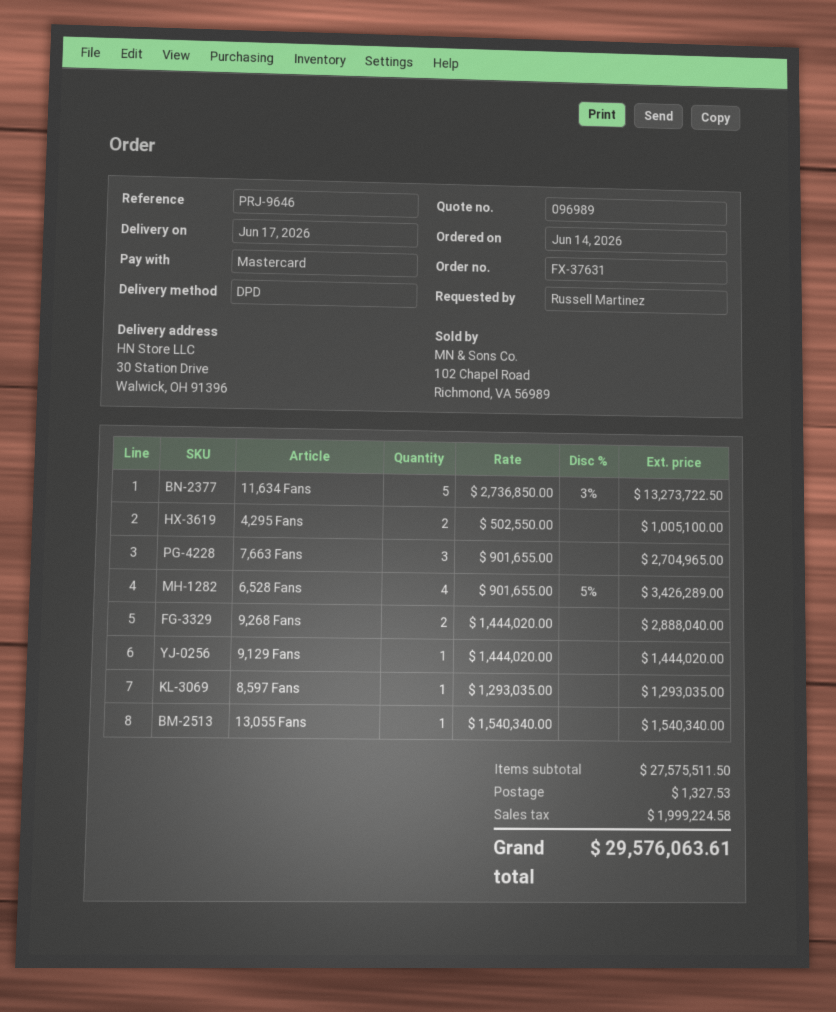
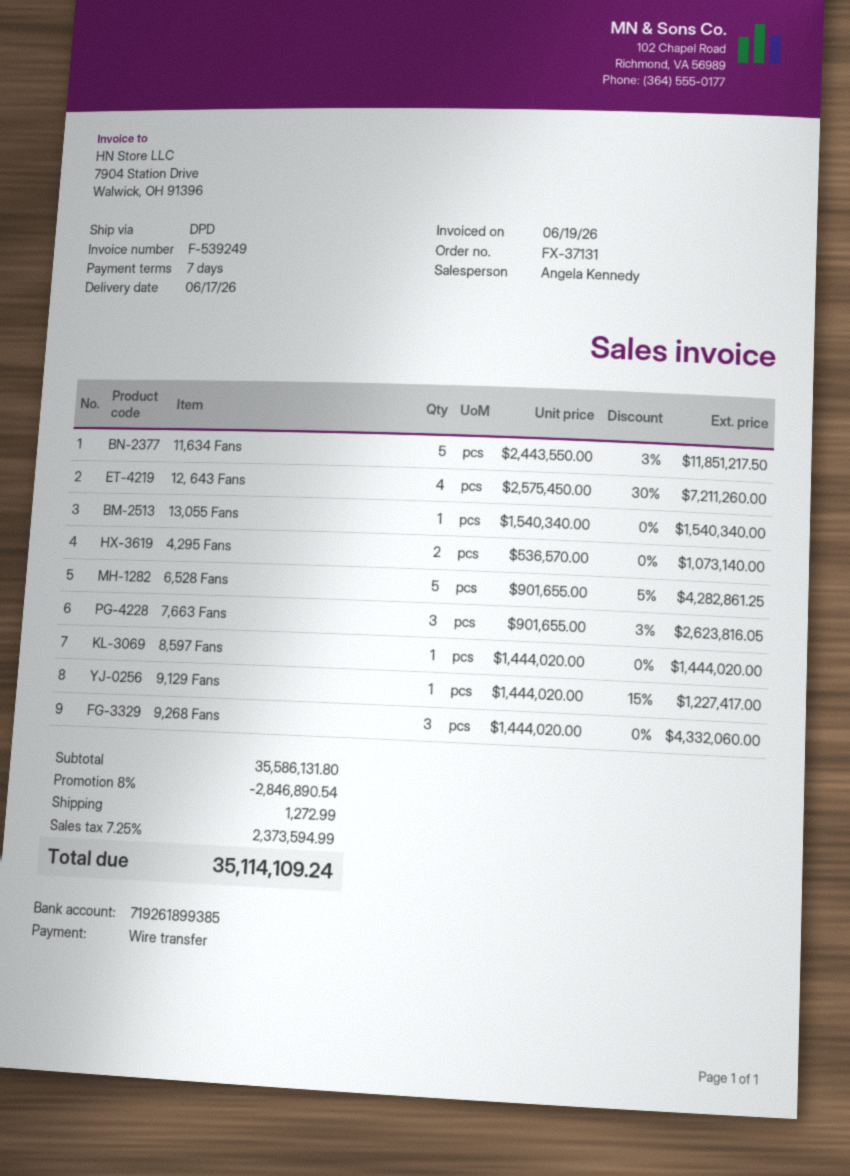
order number: FX-37631 -> FX-37131
payment method: Mastercard -> bank transfer
11,634 Fans: 5 x 2736850.00 - 3% = 13273722.50 -> 5 x 2443550.00 - 3% = 11851217.50
4,295 Fans: 2 x 502550.00 = 1005100.00 -> 2 x 536570.00 = 1073140.00
7,663 Fans: 3 x 901655.00 = 2704965.00 -> 3 x 901655.00 - 3% = 2623816.05
6,528 Fans: 4 x 901655.00 - 5% = 3426289.00 -> 5 x 901655.00 - 5% = 4282861.25
9,268 Fans: 2 x 1444020.00 = 2888040.00 -> 3 x 1444020.00 = 4332060.00
9,129 Fans: 1 x 1444020.00 = 1444020.00 -> 1 x 1444020.00 - 15% = 1227417.00
8,597 Fans: 1 x 1293035.00 = 1293035.00 -> 1 x 1444020.00 = 1444020.00
12, 643 Fans: none -> 4 x 2575450.00 - 30% = 7211260.00
subtotal: 27575511.50 -> 35586131.80
discount: none -> 8% = 2846890.54
shipping: 1327.53 -> 1272.99
tax: 1999224.58 -> 2373594.99
total: 29576063.61 -> 35114109.24

